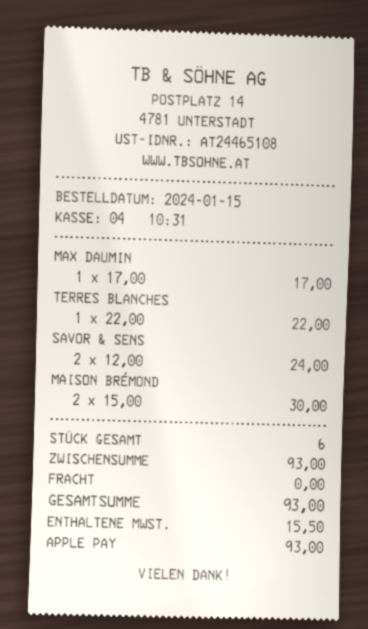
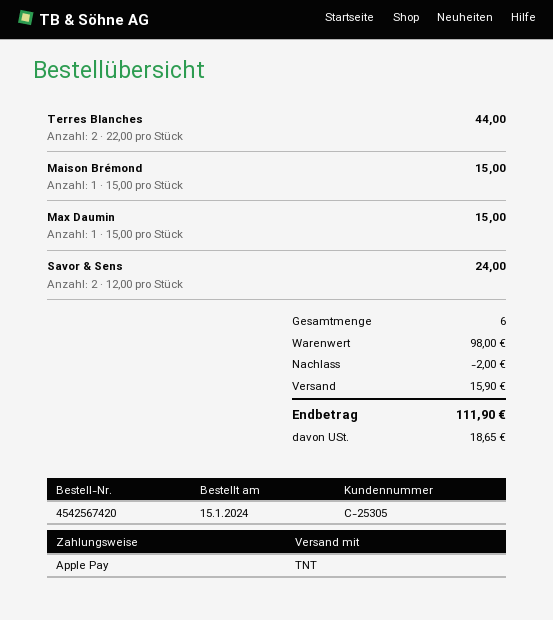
MAX DAUMIN: 1 x 17.00 = 17.00 -> 1 x 15.00 = 15.00
TERRES BLANCHES: 1 x 22.00 = 22.00 -> 2 x 22.00 = 44.00
MAISON BRÉMOND: 2 x 15.00 = 30.00 -> 1 x 15.00 = 15.00
subtotal: 93.00 -> 98.00
discount: none -> 2.00
shipping: 0.00 -> 15.90
tax: 15.50 -> 18.65
total: 93.00 -> 111.90

